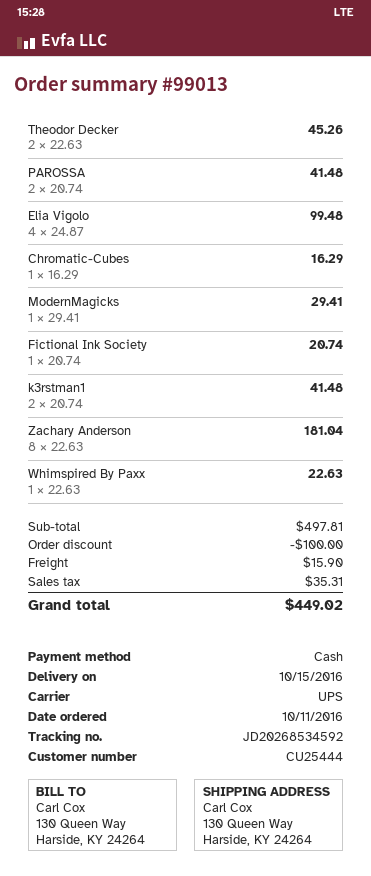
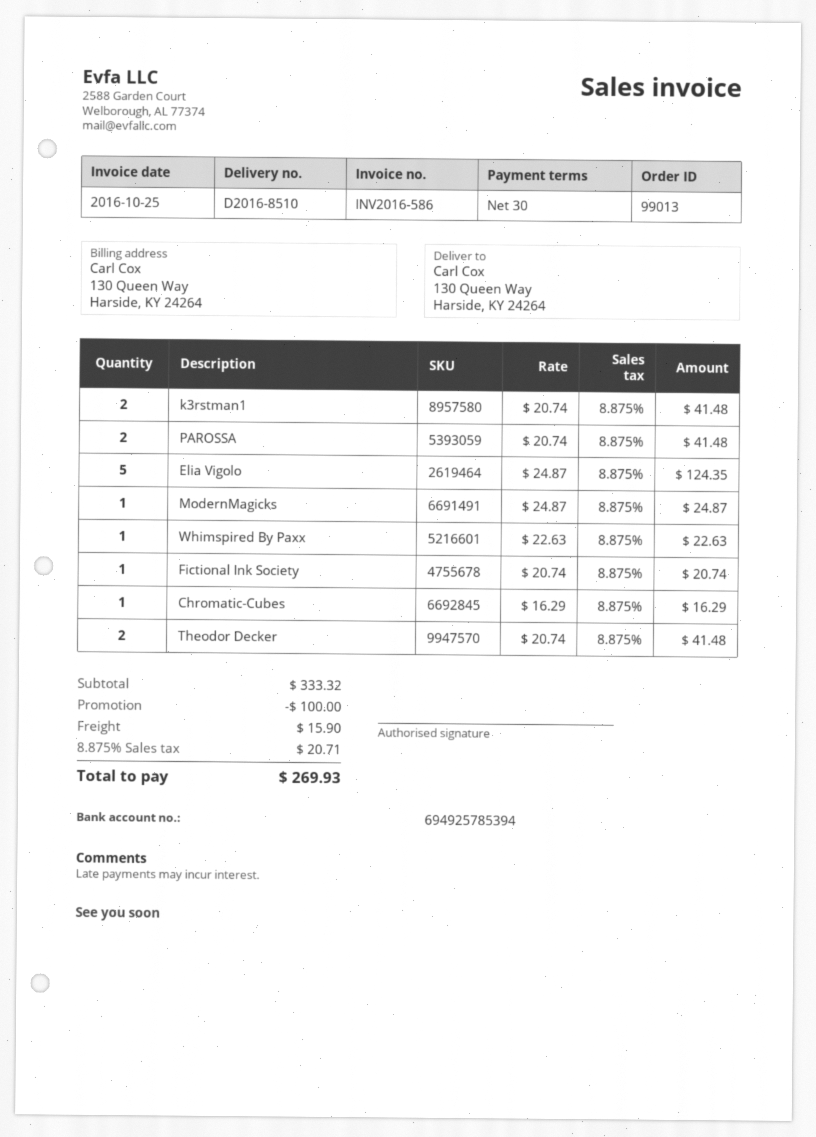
Theodor Decker: 2 x 22.63 = 45.26 -> 2 x 20.74 = 41.48
Elia Vigolo: 4 x 24.87 = 99.48 -> 5 x 24.87 = 124.35
ModernMagicks: 1 x 29.41 = 29.41 -> 1 x 24.87 = 24.87
Zachary Anderson: 8 x 22.63 = 181.04 -> none
subtotal: 497.81 -> 333.32
tax: 35.31 -> 20.71
total: 449.02 -> 269.93

